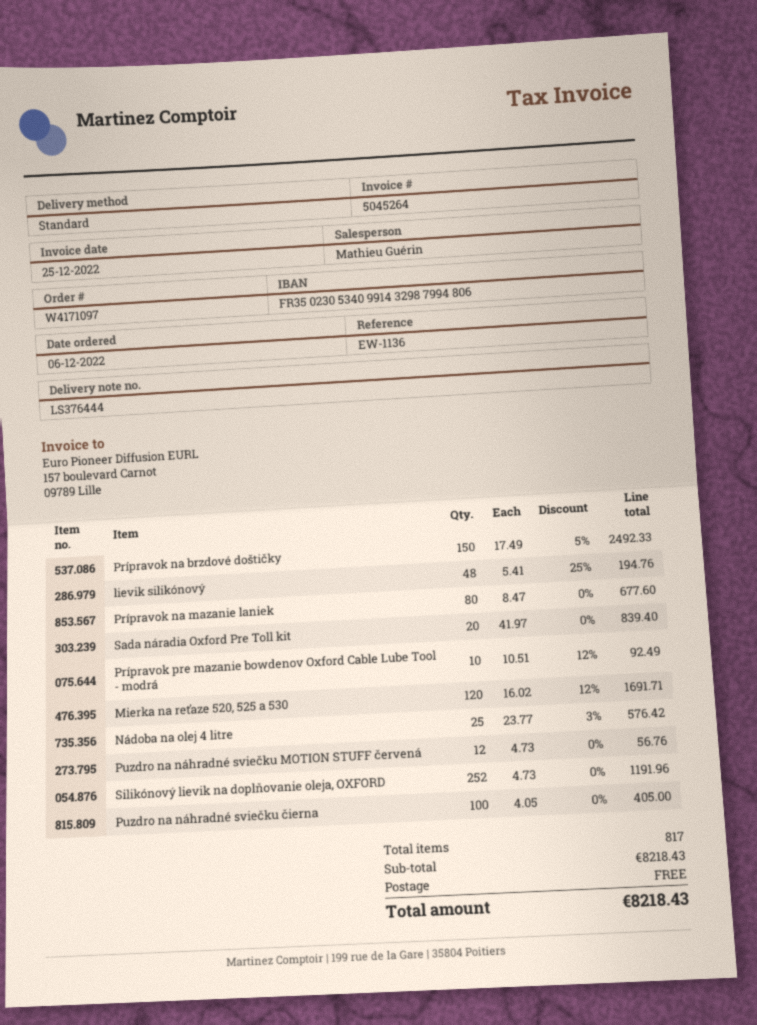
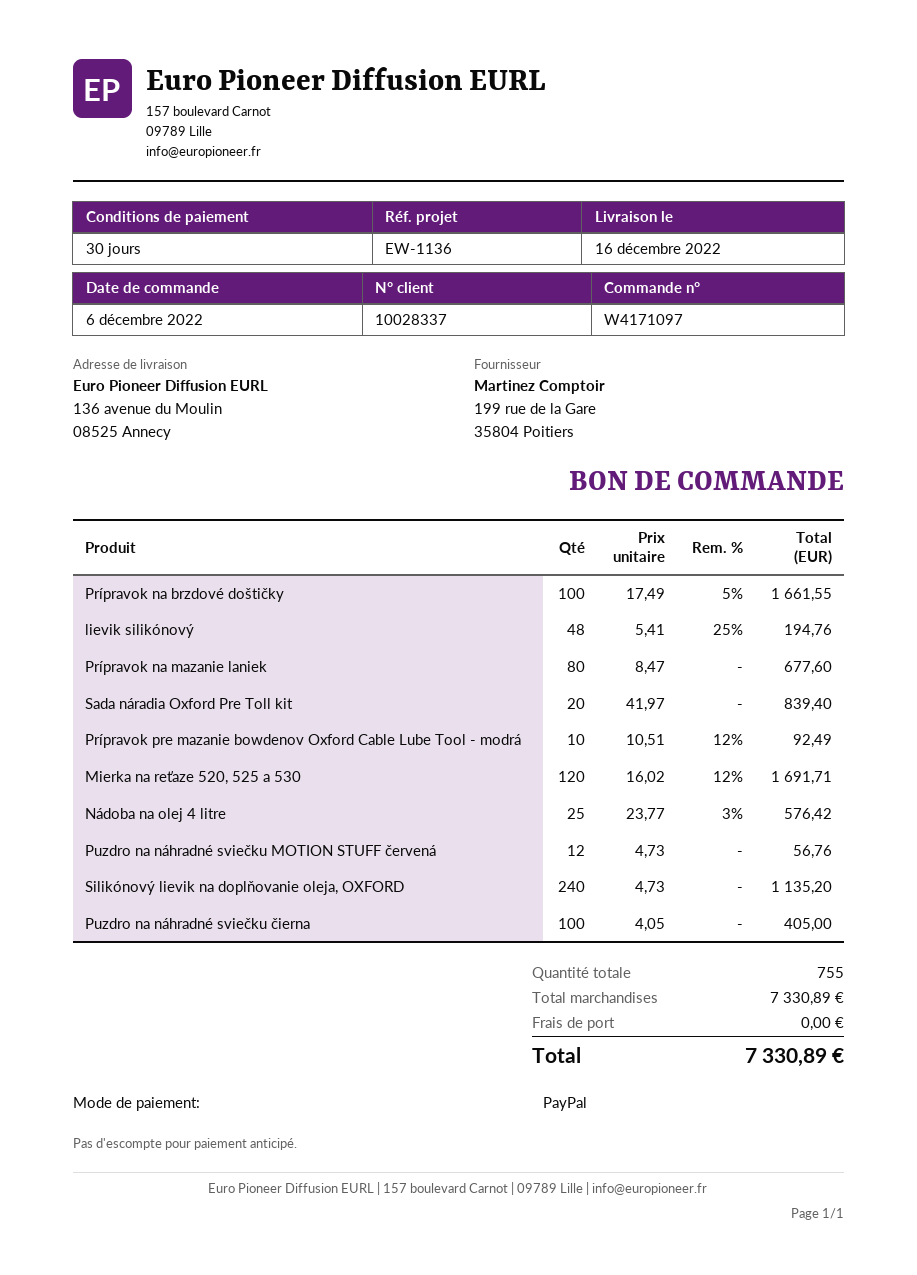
Prípravok na brzdové doštičky: 150 x 17.49 - 5% = 2492.33 -> 100 x 17.49 - 5% = 1661.55
Silikónový lievik na doplňovanie oleja, OXFORD: 252 x 4.73 = 1191.96 -> 240 x 4.73 = 1135.20
total quantity: 817 -> 755
subtotal: 8218.43 -> 7330.89
total: 8218.43 -> 7330.89

